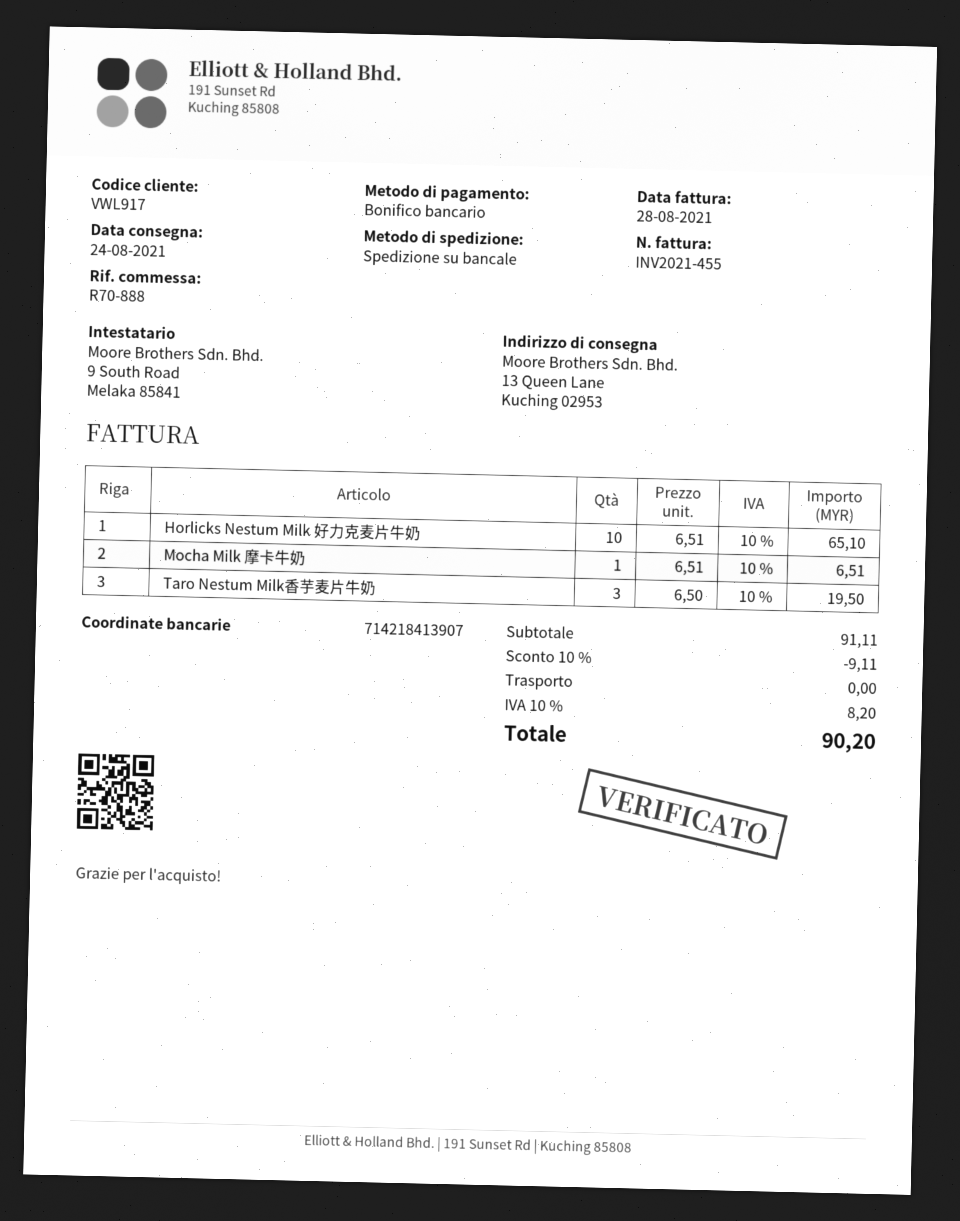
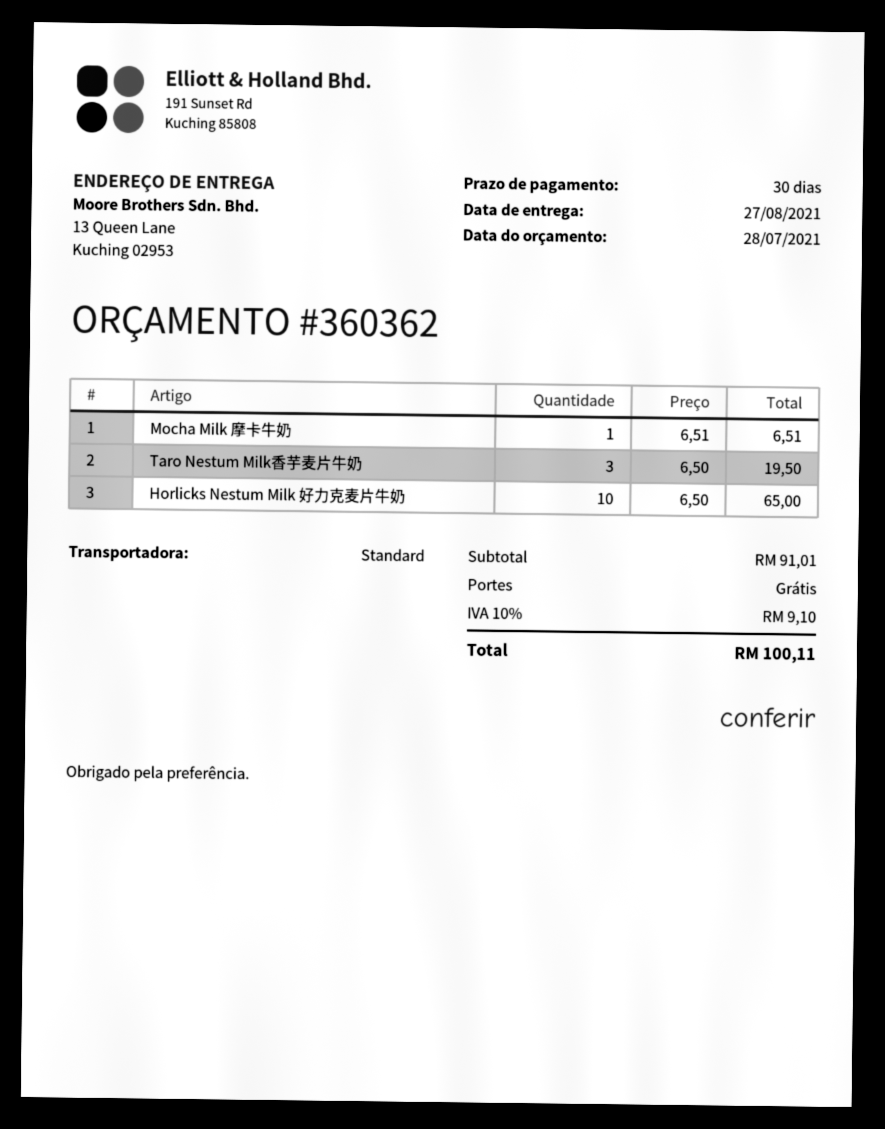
delivery date: 2021-08-24 -> 2021-08-27
shipping method: pallet freight -> standard
Horlicks Nestum Milk 好力克麦片牛奶: 10 x 6.51 = 65.10 -> 10 x 6.50 = 65.00
subtotal: 91.11 -> 91.01
discount: 10% = 9.11 -> none
tax: 10% = 8.20 -> 10% = 9.10
total: 90.20 -> 100.11

